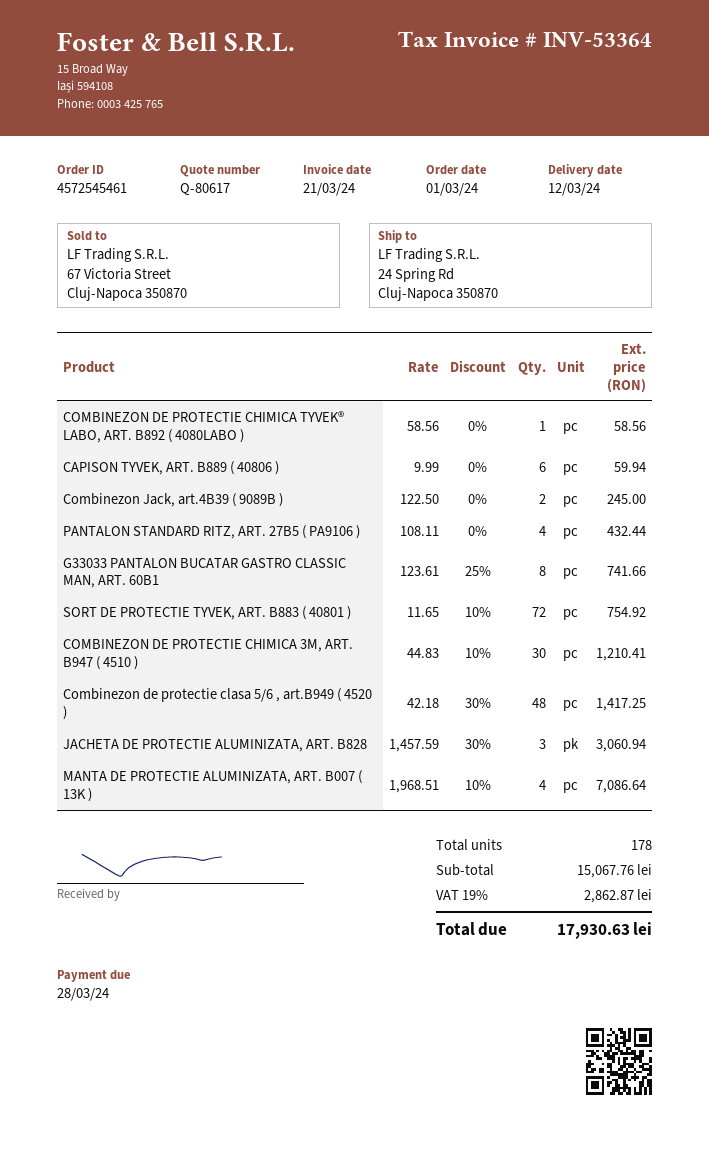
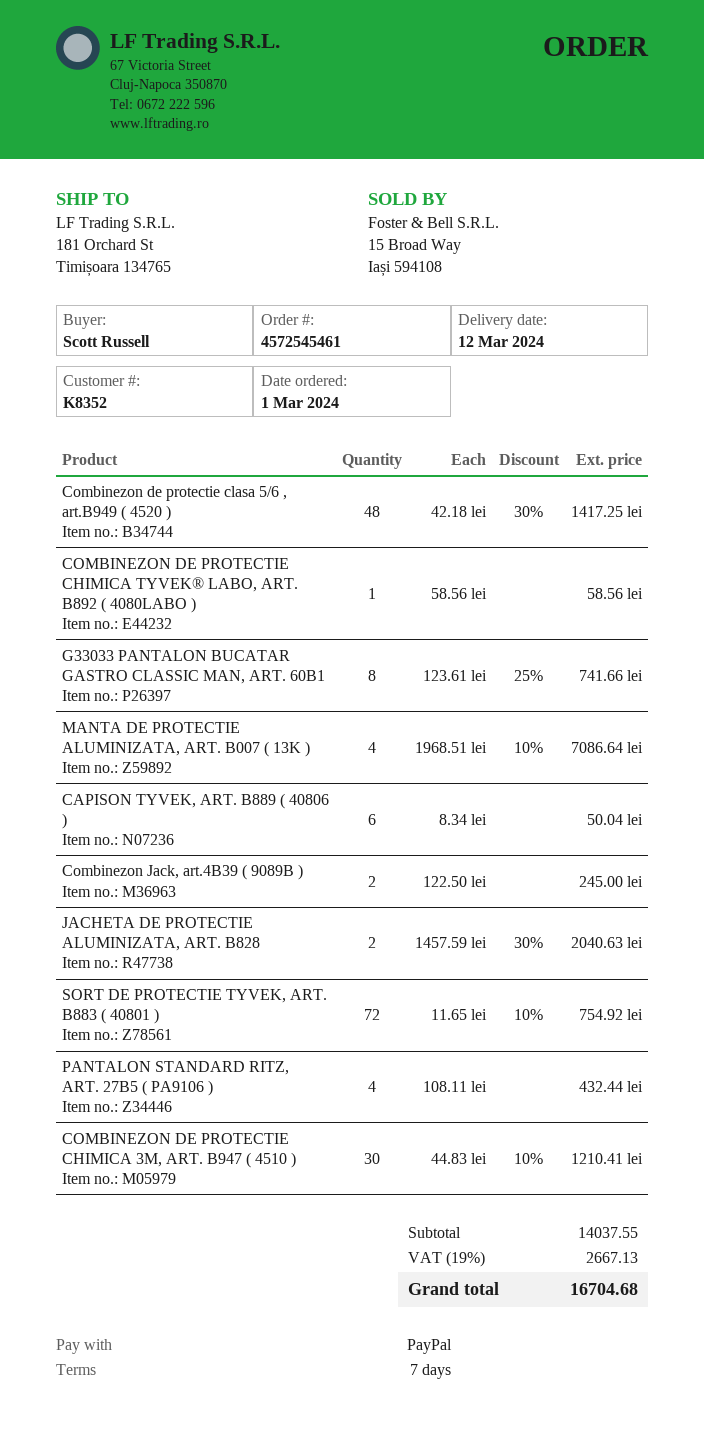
ship to: 24 Spring Rd, Cluj-Napoca 350870 -> 181 Orchard St, Timișoara 134765
CAPISON TYVEK, ART. B889 ( 40806 ): 6 x 9.99 = 59.94 -> 6 x 8.34 = 50.04
JACHETA DE PROTECTIE ALUMINIZATA, ART. B828: 3 x 1457.59 - 30% = 3060.94 -> 2 x 1457.59 - 30% = 2040.63
subtotal: 15067.76 -> 14037.55
tax: 19% = 2862.87 -> 19% = 2667.13
total: 17930.63 -> 16704.68

